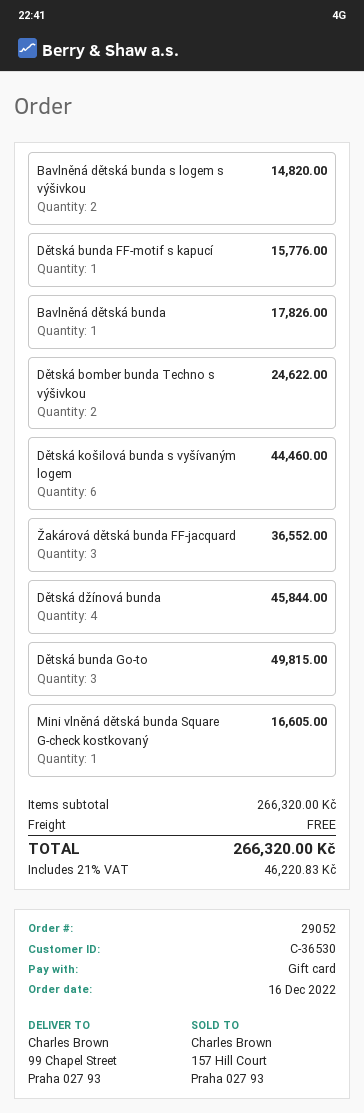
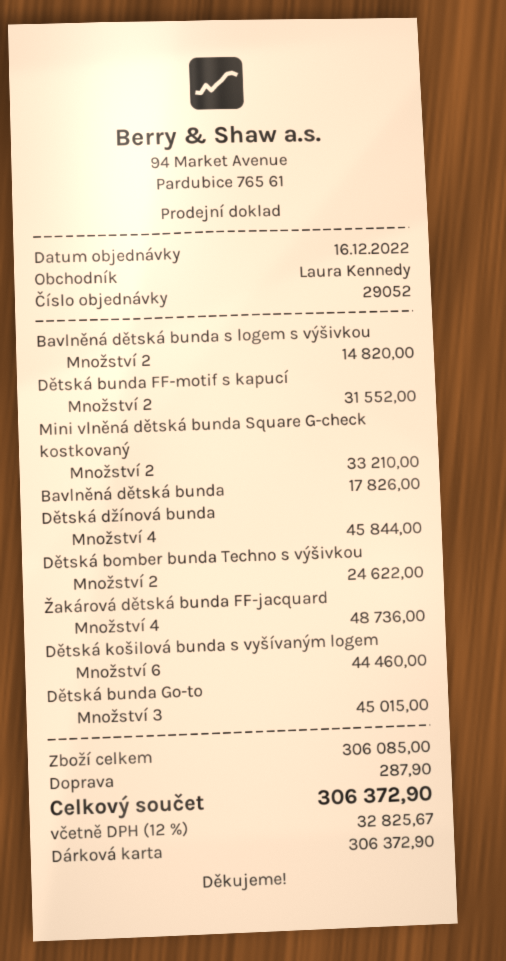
Dětská bunda FF-motif s kapucí: 1 for 15776.00 -> 2 for 31552.00
Žakárová dětská bunda FF-jacquard: 3 for 36552.00 -> 4 for 48736.00
Dětská bunda Go-to: 3 for 49815.00 -> 3 for 45015.00
Mini vlněná dětská bunda Square G-check kostkovaný: 1 for 16605.00 -> 2 for 33210.00
subtotal: 266320.00 -> 306085.00
shipping: 0.00 -> 287.90
tax: 21% = 46220.83 -> 12% = 32825.67
total: 266320.00 -> 306372.90

